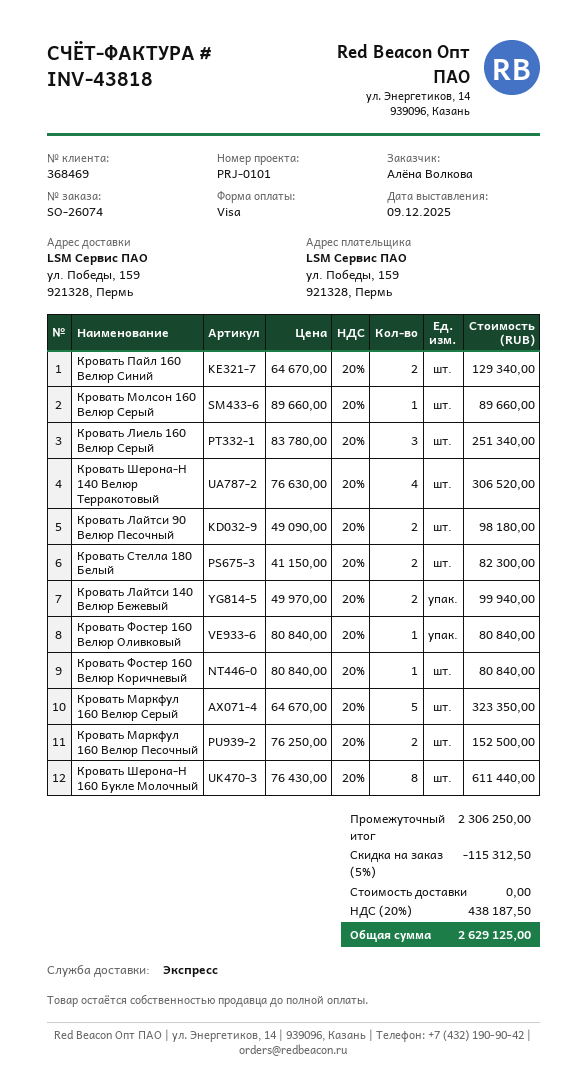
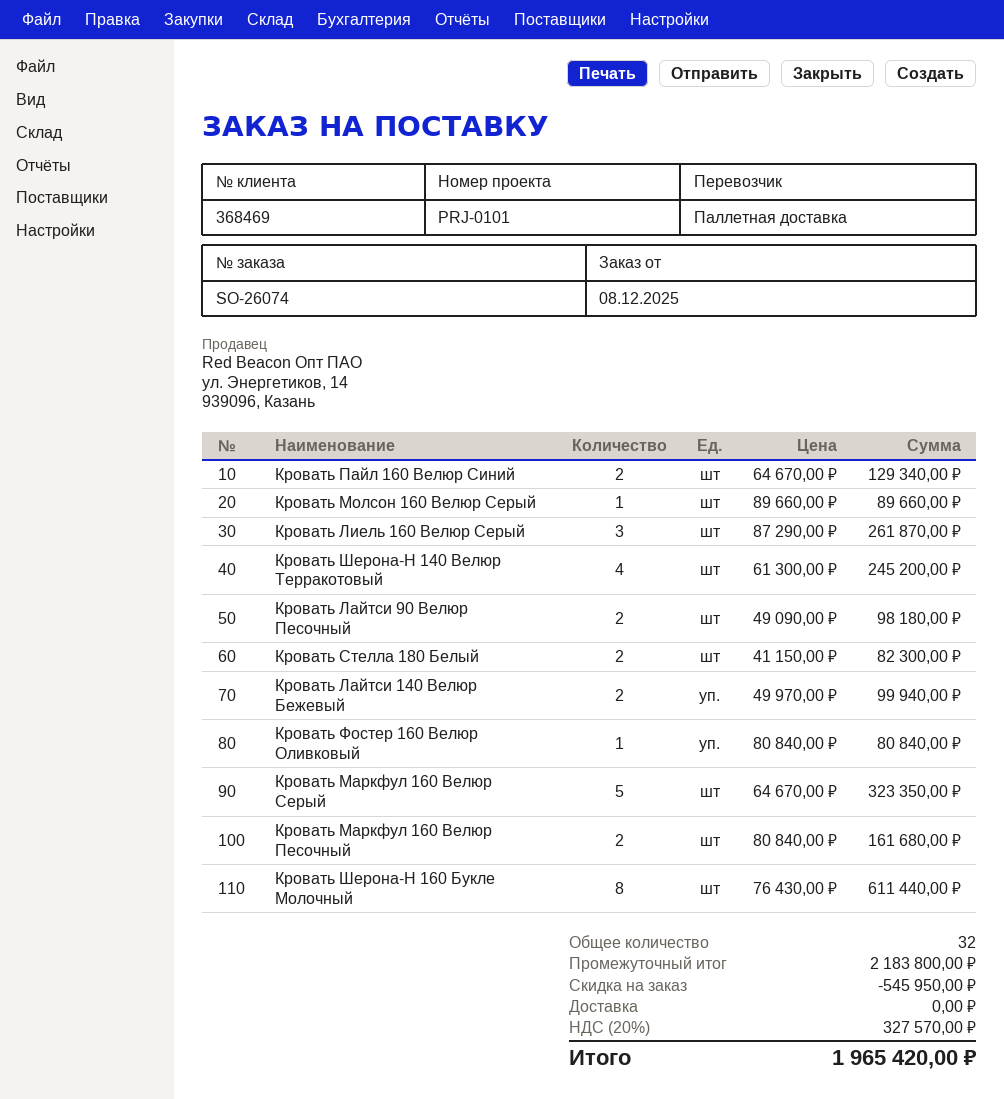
shipping method: express -> pallet freight
Кровать Лиель 160 Велюр Серый: 3 x 83780.00 = 251340.00 -> 3 x 87290.00 = 261870.00
Кровать Шерона-Н 140 Велюр Терракотовый: 4 x 76630.00 = 306520.00 -> 4 x 61300.00 = 245200.00
Кровать Фостер 160 Велюр Коричневый: 1 x 80840.00 = 80840.00 -> none
Кровать Маркфул 160 Велюр Песочный: 2 x 76250.00 = 152500.00 -> 2 x 80840.00 = 161680.00
subtotal: 2306250.00 -> 2183800.00
discount: 115312.50 -> 545950.00
tax: 20% = 438187.50 -> 20% = 327570.00
total: 2629125.00 -> 1965420.00

